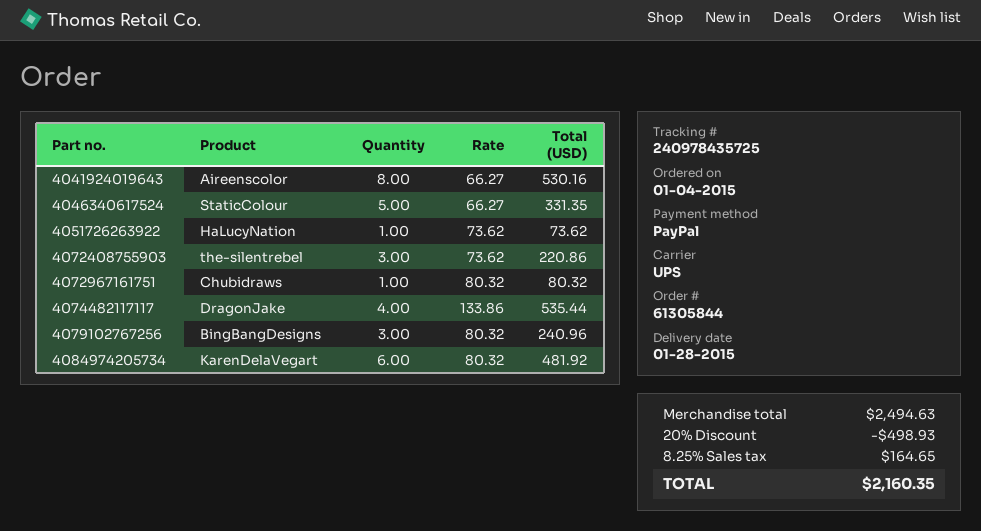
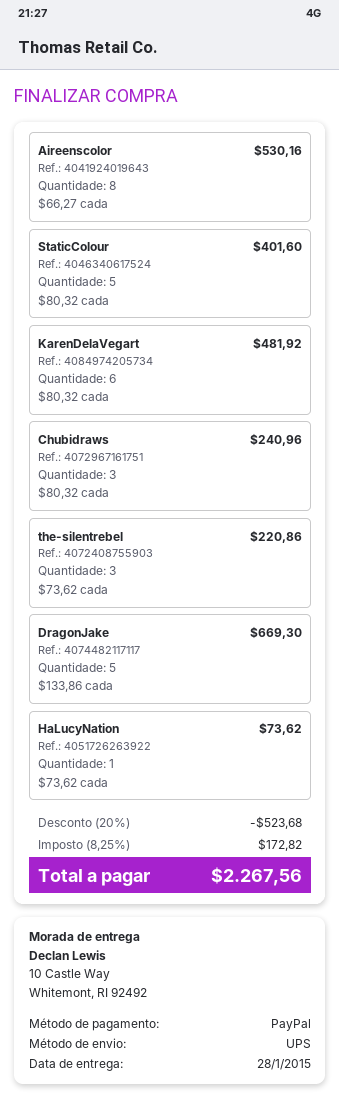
StaticColour: 5 x 66.27 = 331.35 -> 5 x 80.32 = 401.60
Chubidraws: 1 x 80.32 = 80.32 -> 3 x 80.32 = 240.96
DragonJake: 4 x 133.86 = 535.44 -> 5 x 133.86 = 669.30
BingBangDesigns: 3 x 80.32 = 240.96 -> none
discount: 20% = 498.93 -> 20% = 523.68
tax: 8.25% = 164.65 -> 8.25% = 172.82
total: 2160.35 -> 2267.56

